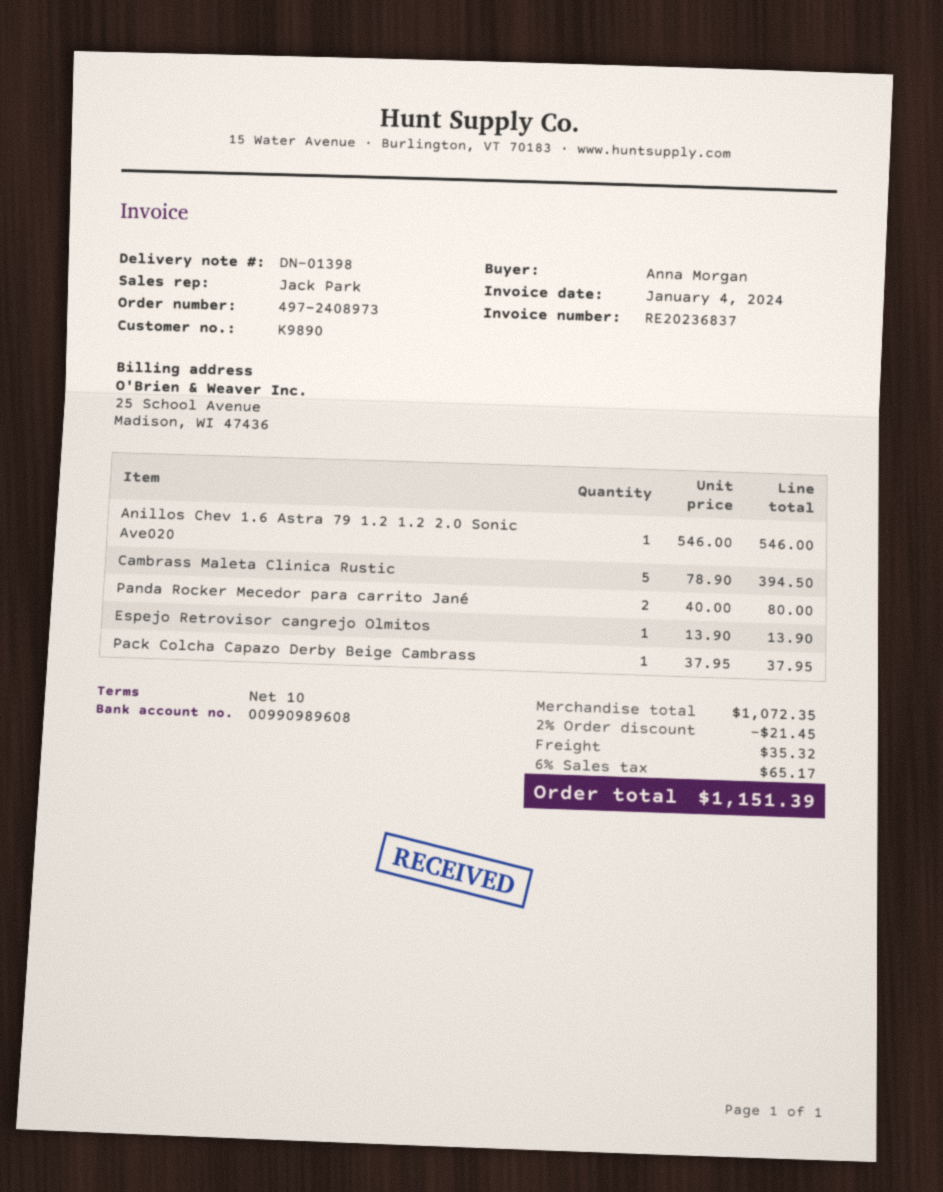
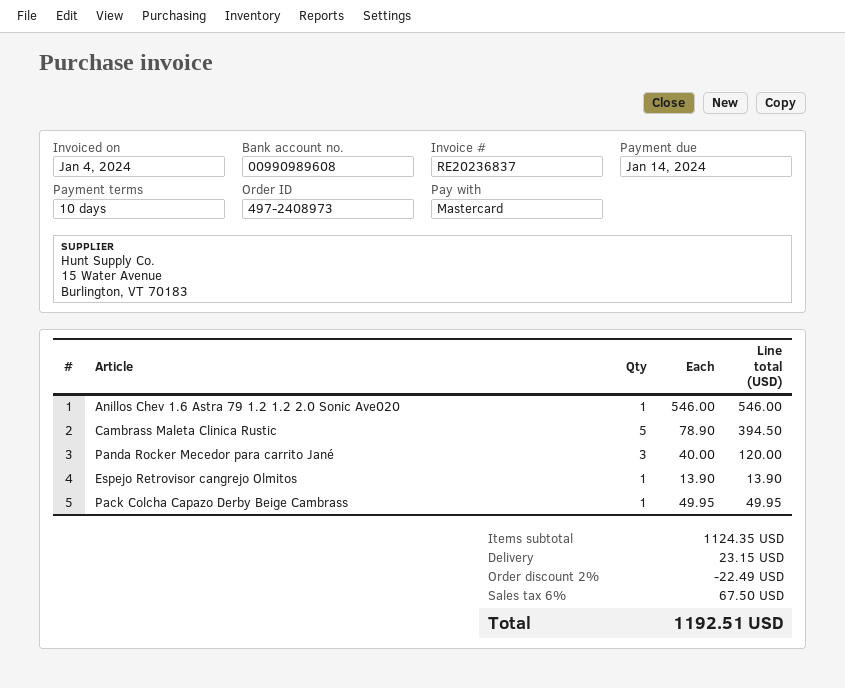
Panda Rocker Mecedor para carrito Jané: 2 x 40.00 = 80.00 -> 3 x 40.00 = 120.00
Pack Colcha Capazo Derby Beige Cambrass: 1 x 37.95 = 37.95 -> 1 x 49.95 = 49.95
subtotal: 1072.35 -> 1124.35
discount: 2% = 21.45 -> 2% = 22.49
shipping: 35.32 -> 23.15
tax: 6% = 65.17 -> 6% = 67.50
total: 1151.39 -> 1192.51

